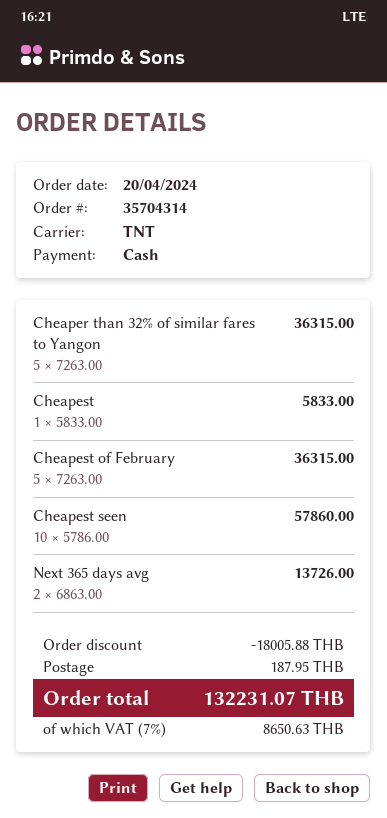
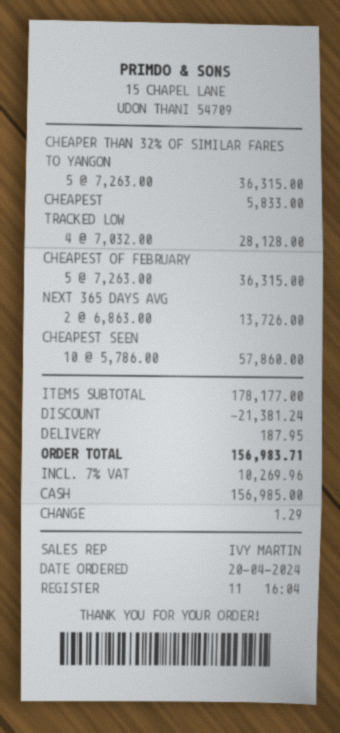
TRACKED LOW: none -> 4 x 7032.00 = 28128.00
discount: 18005.88 -> 21381.24
tax: 7% = 8650.63 -> 7% = 10269.96
total: 132231.07 -> 156983.71

